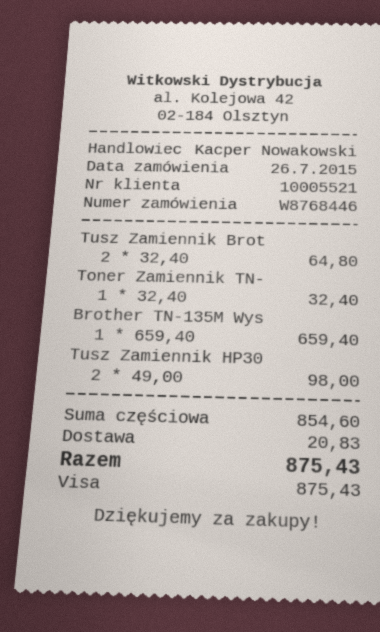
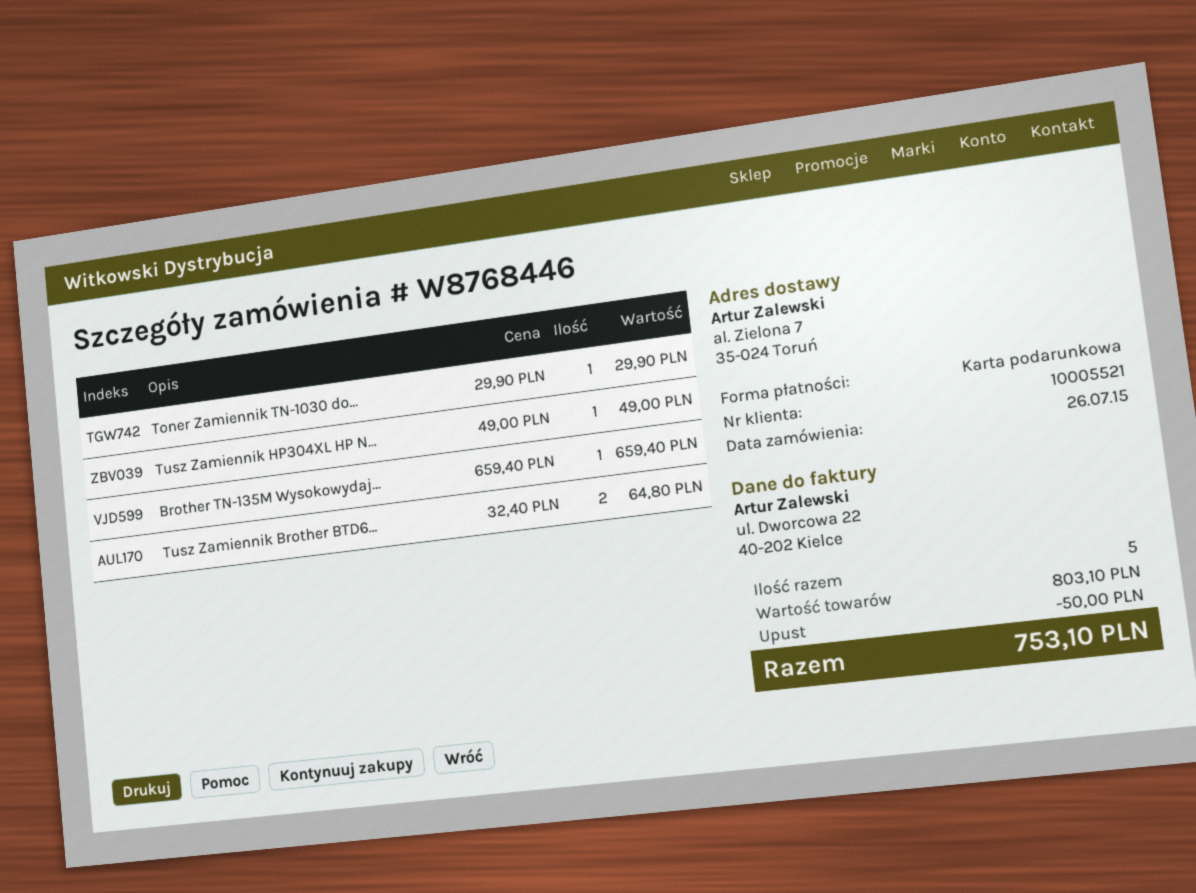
payment method: Visa -> gift card
Toner Zamiennik TN-: 1 x 32.40 = 32.40 -> 1 x 29.90 = 29.90
Tusz Zamiennik HP30: 2 x 49.00 = 98.00 -> 1 x 49.00 = 49.00
subtotal: 854.60 -> 803.10
discount: none -> 50.00
shipping: 20.83 -> none
total: 875.43 -> 753.10

